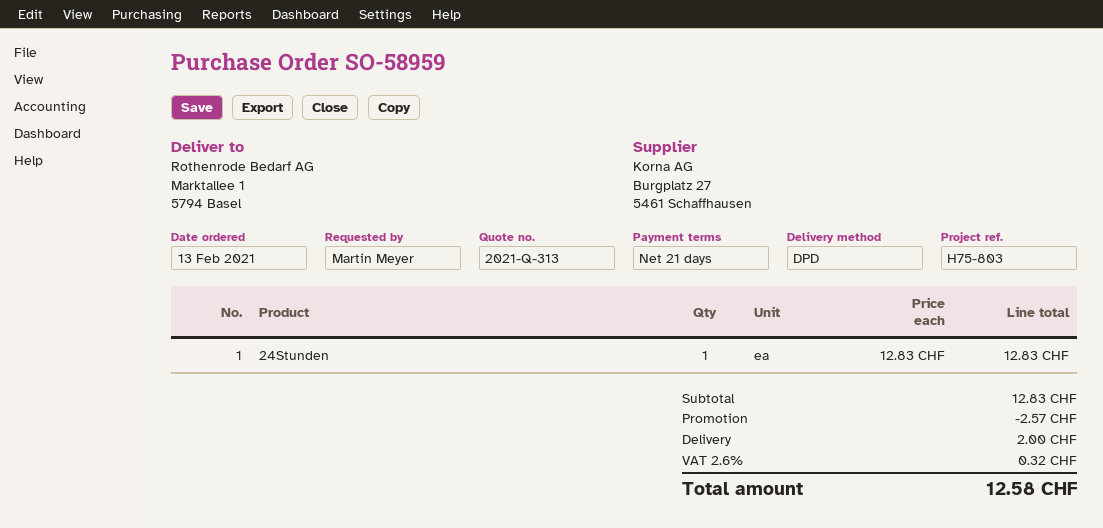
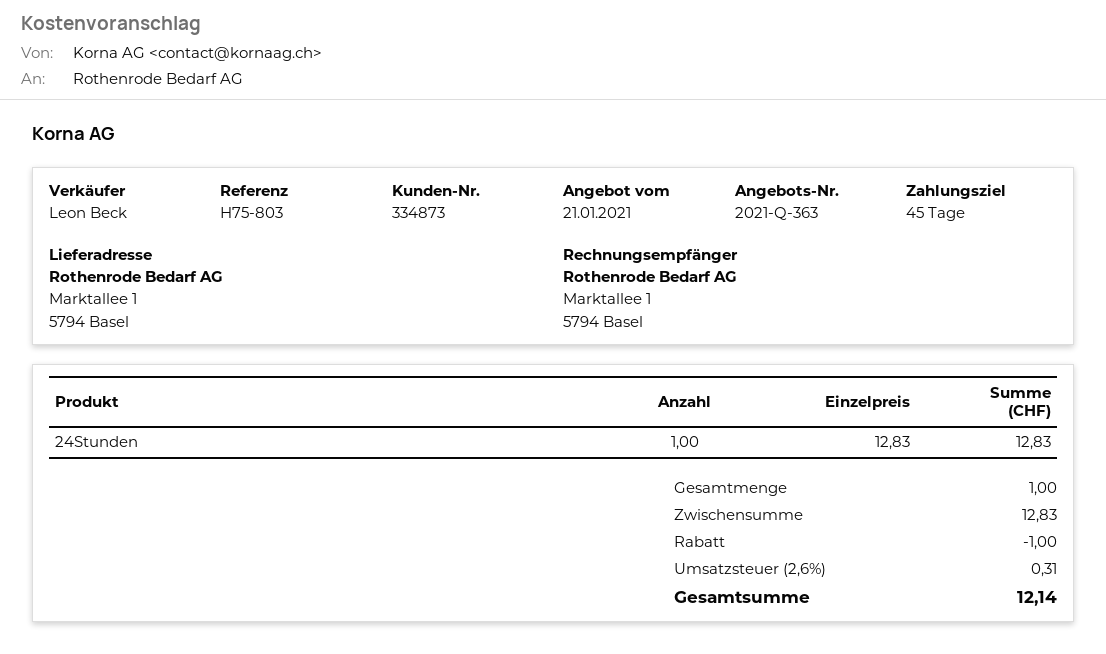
quote number: 2021-Q-313 -> 2021-Q-363
payment terms: 21 days -> 45 days
discount: 2.57 -> 1.00
shipping: 2.00 -> none
tax: 2.6% = 0.32 -> 2.6% = 0.31
total: 12.58 -> 12.14

